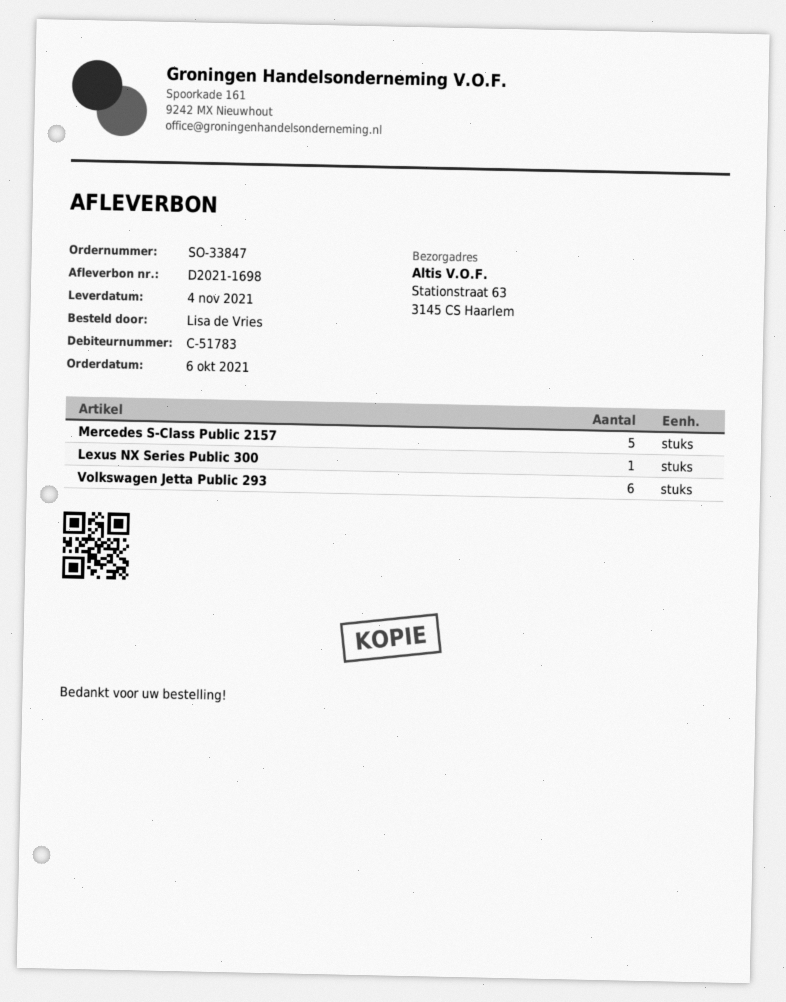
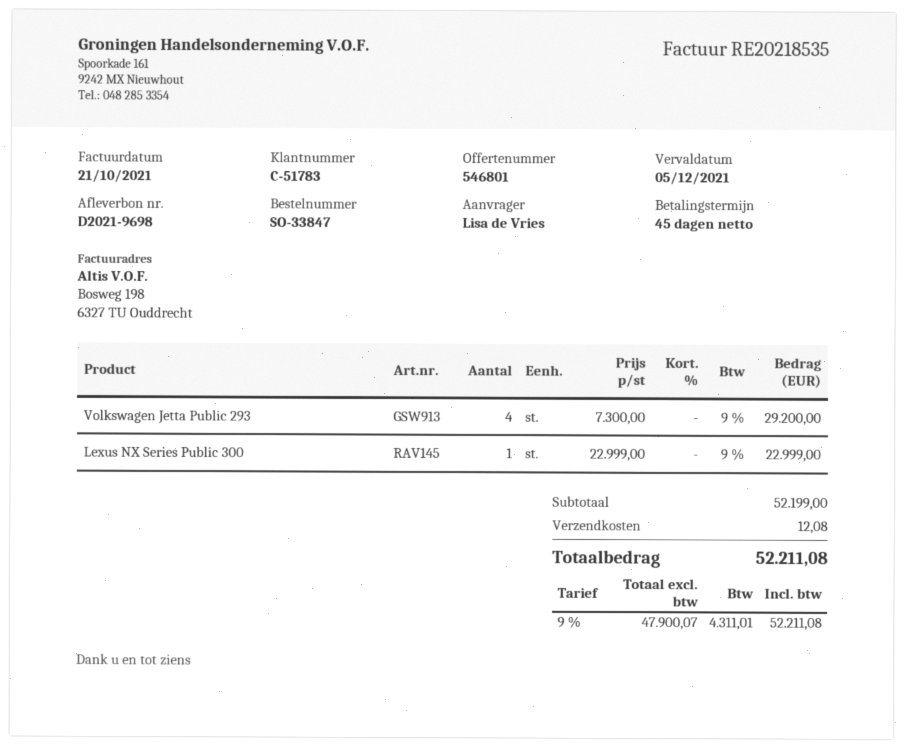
delivery note number: D2021-1698 -> D2021-9698
Mercedes S-Class Public 2157: 5 -> none
Volkswagen Jetta Public 293: 6 -> 4

